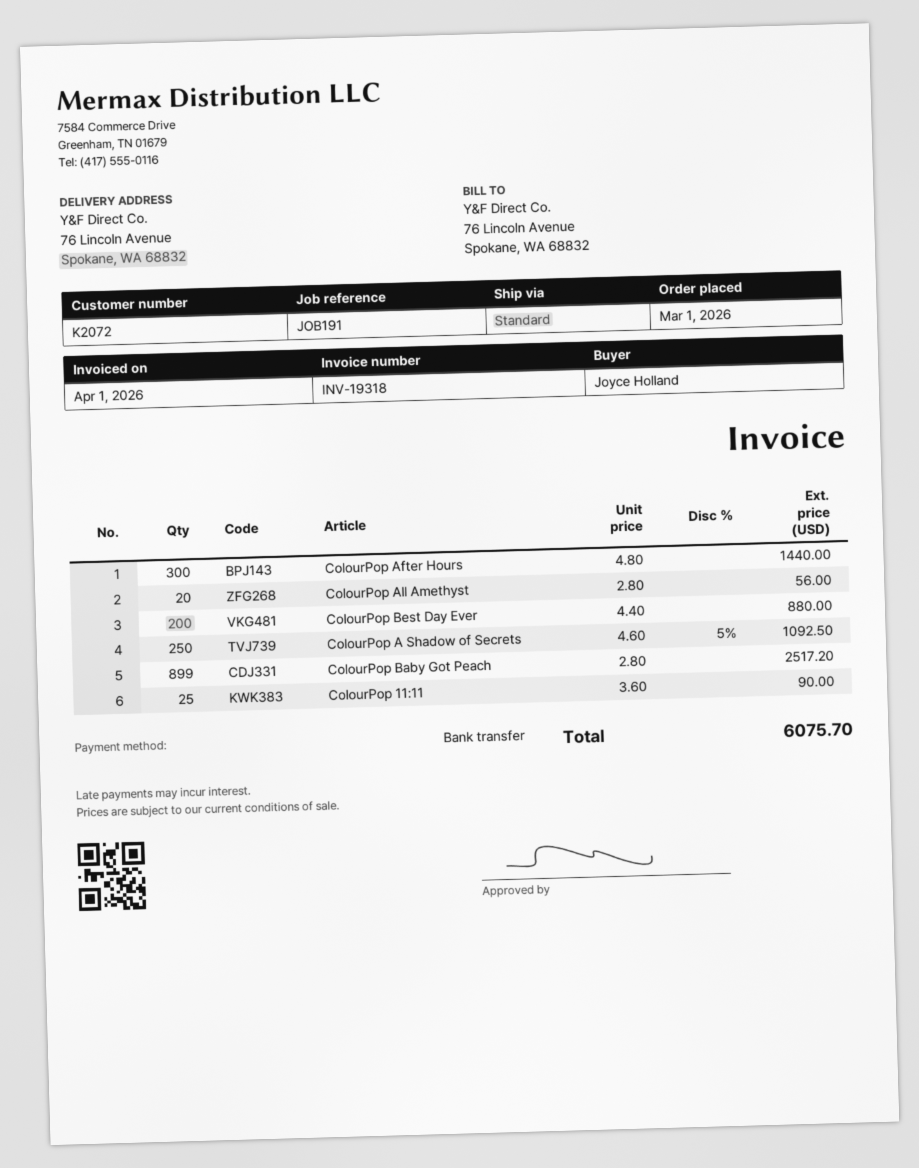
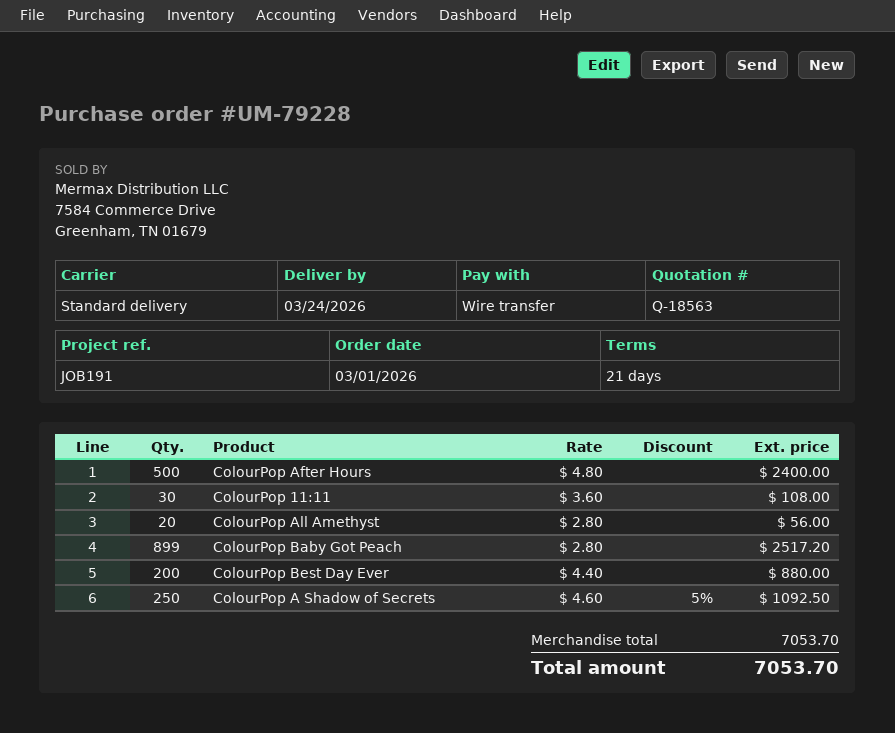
ColourPop After Hours: 300 x 4.80 = 1440.00 -> 500 x 4.80 = 2400.00
ColourPop 11:11: 25 x 3.60 = 90.00 -> 30 x 3.60 = 108.00
total: 6075.70 -> 7053.70

